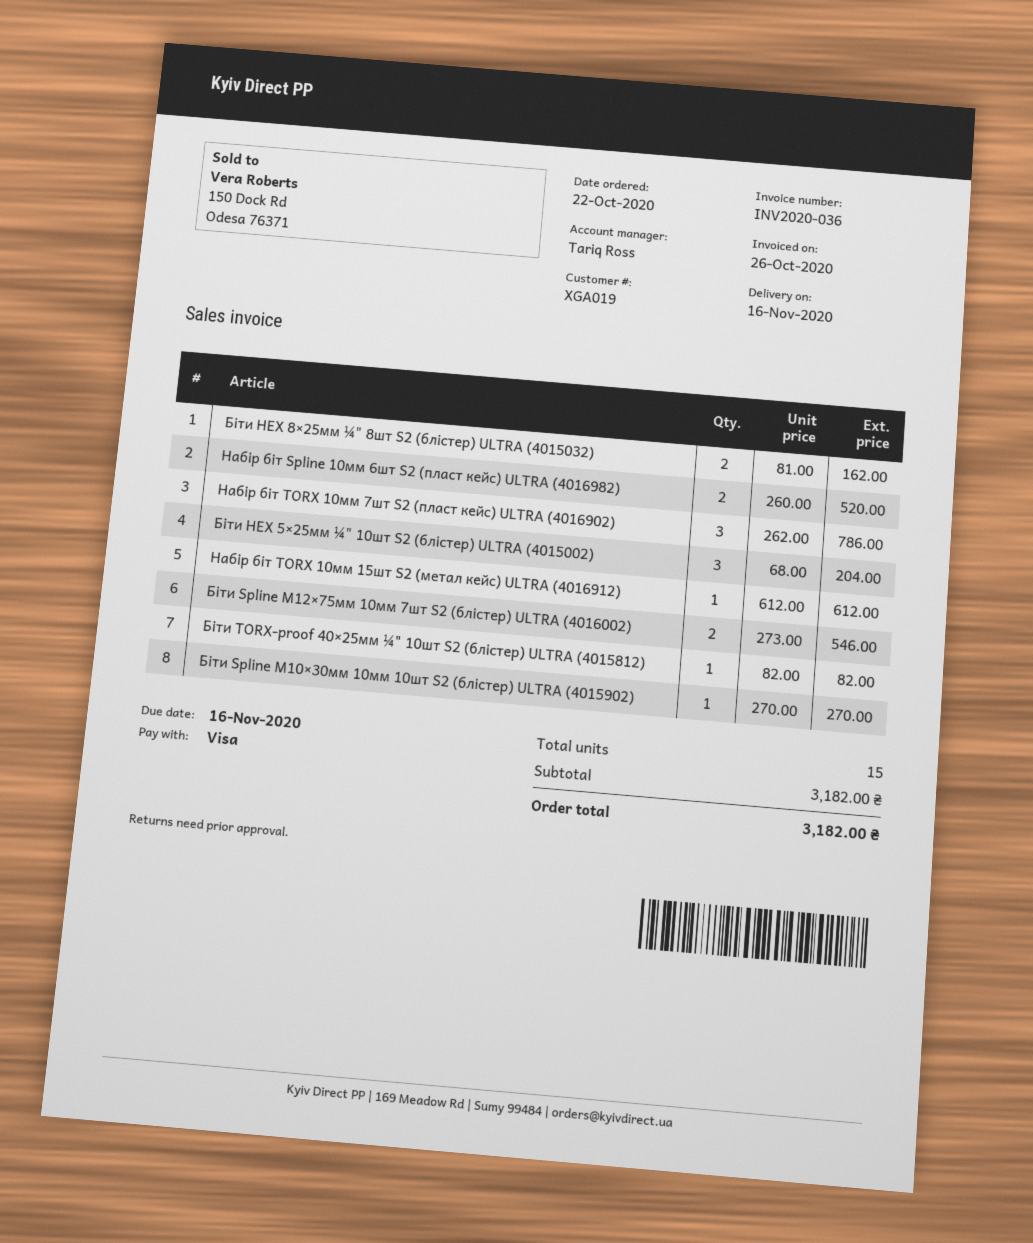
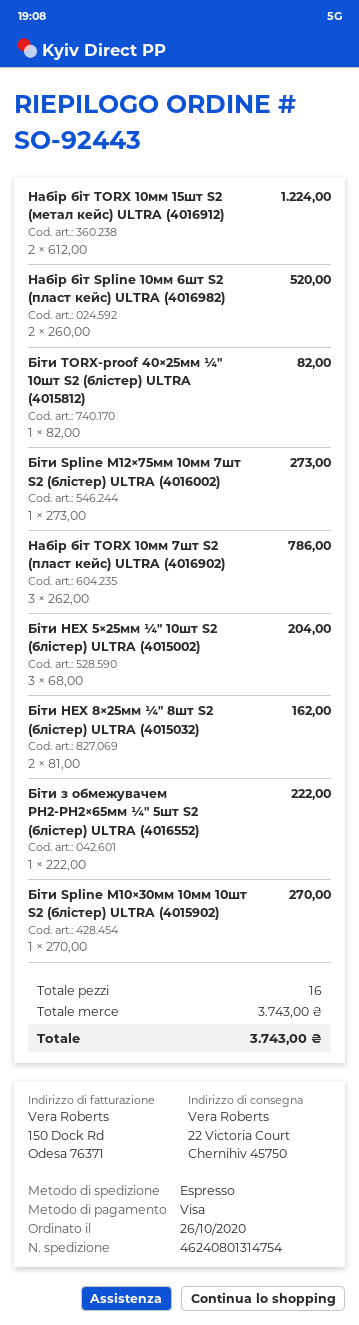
order date: 2020-10-22 -> 2020-10-26
Набір біт TORX 10мм 15шт S2 (метал кейс) ULTRA (4016912): 1 x 612.00 = 612.00 -> 2 x 612.00 = 1224.00
Біти Spline M12×75мм 10мм 7шт S2 (блістер) ULTRA (4016002): 2 x 273.00 = 546.00 -> 1 x 273.00 = 273.00
Біти з обмежувачем PH2-PH2×65мм ¼" 5шт S2 (блістер) ULTRA (4016552): none -> 1 x 222.00 = 222.00
total quantity: 15 -> 16
subtotal: 3182.00 -> 3743.00
total: 3182.00 -> 3743.00

